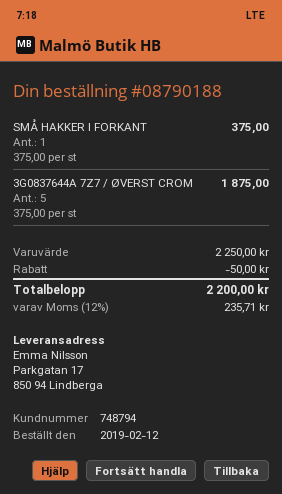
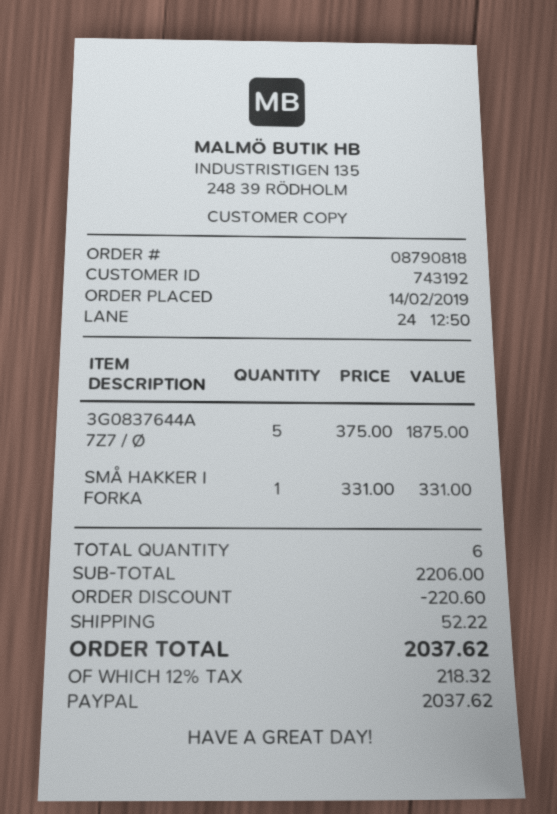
order number: 08790188 -> 08790818
order date: 2019-02-12 -> 2019-02-14
customer number: 748794 -> 743192
SMÅ HAKKER I FORKANT: 1 x 375.00 = 375.00 -> 1 x 331.00 = 331.00
subtotal: 2250.00 -> 2206.00
discount: 50.00 -> 220.60
shipping: none -> 52.22
tax: 12% = 235.71 -> 12% = 218.32
total: 2200.00 -> 2037.62

